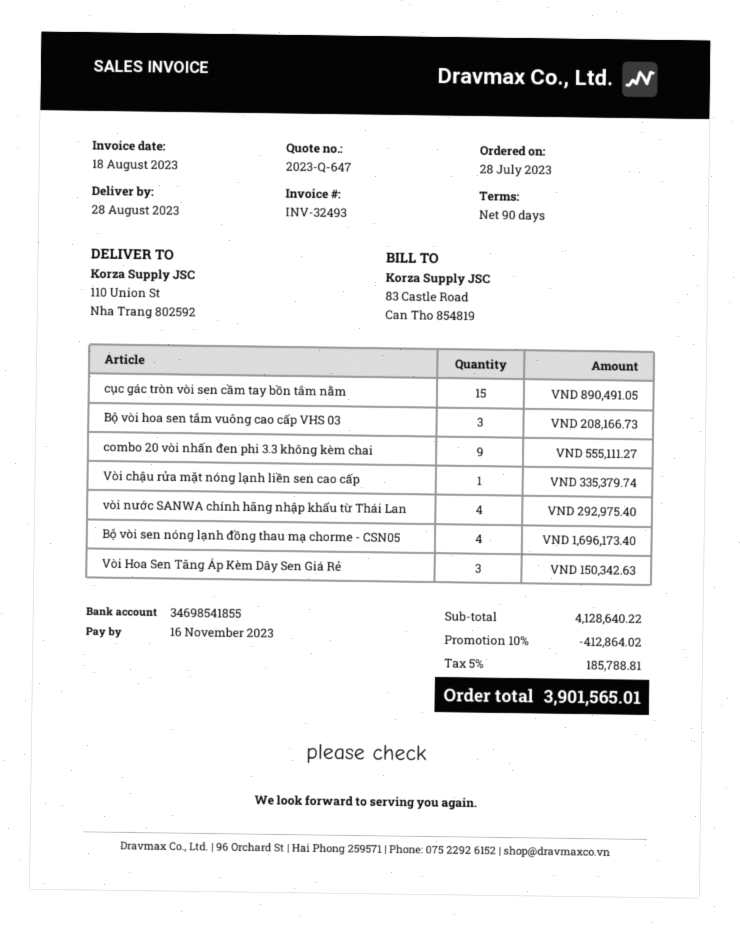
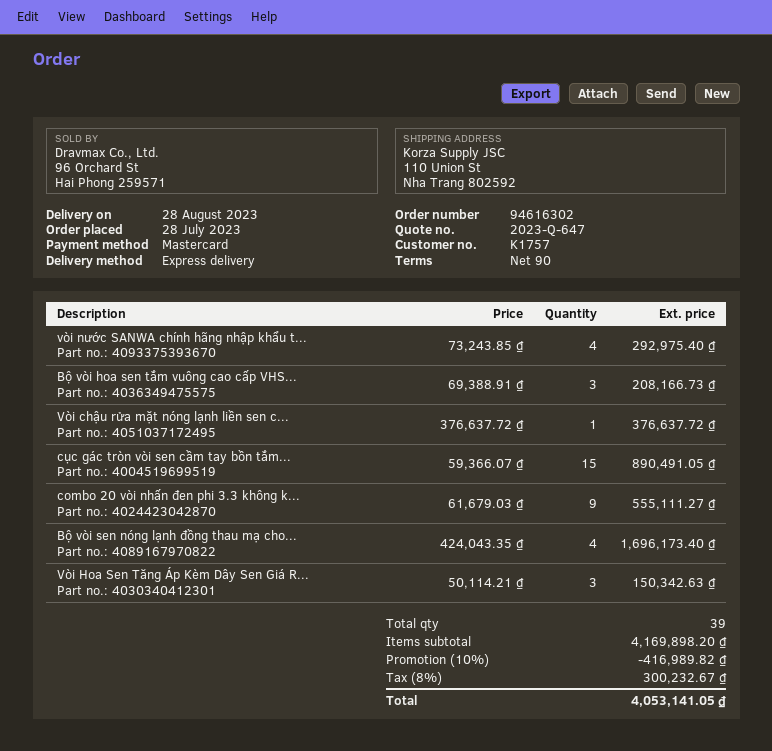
Vòi chậu rửa mặt nóng lạnh liền sen cao cấp: 1 for 335379.74 -> 1 for 376637.72
subtotal: 4128640.22 -> 4169898.20
discount: 10% = 412864.02 -> 10% = 416989.82
tax: 5% = 185788.81 -> 8% = 300232.67
total: 3901565.01 -> 4053141.05

